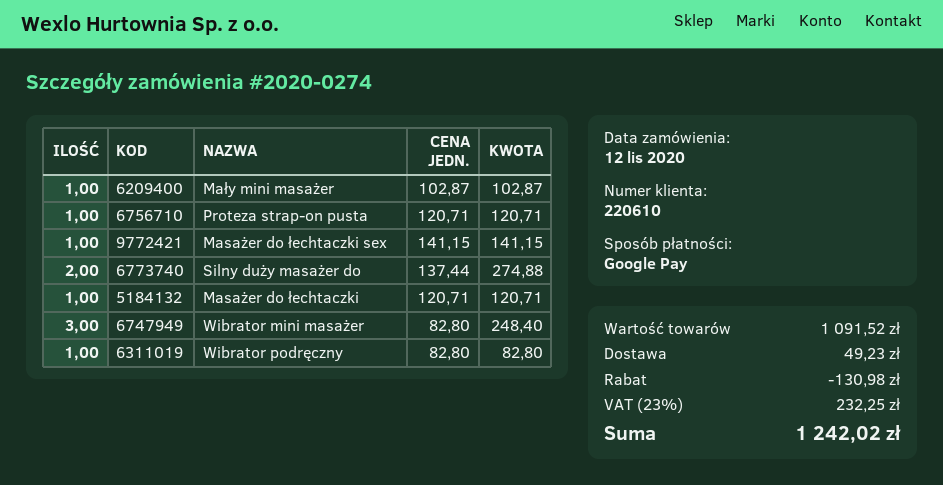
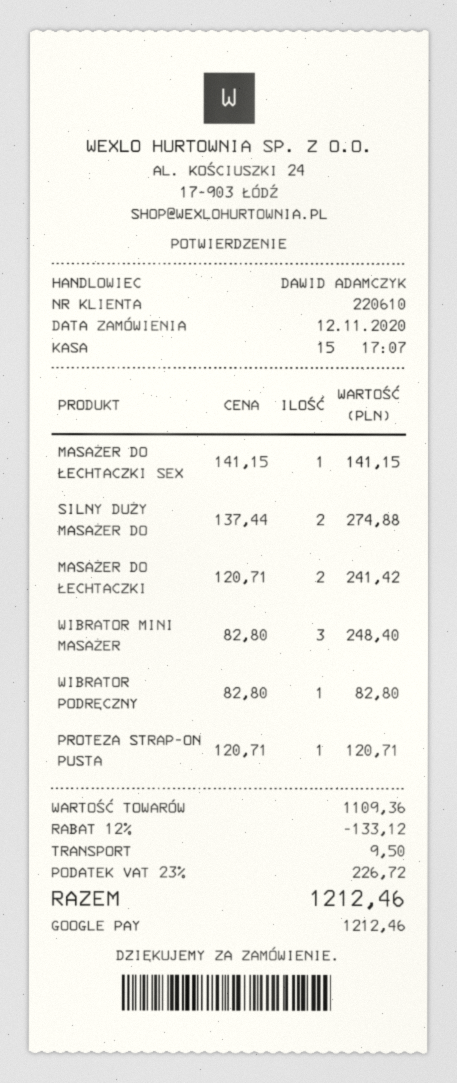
Mały mini masażer: 1 x 102.87 = 102.87 -> none
Masażer do łechtaczki: 1 x 120.71 = 120.71 -> 2 x 120.71 = 241.42
subtotal: 1091.52 -> 1109.36
discount: 130.98 -> 133.12
shipping: 49.23 -> 9.50
tax: 23% = 232.25 -> 23% = 226.72
total: 1242.02 -> 1212.46

